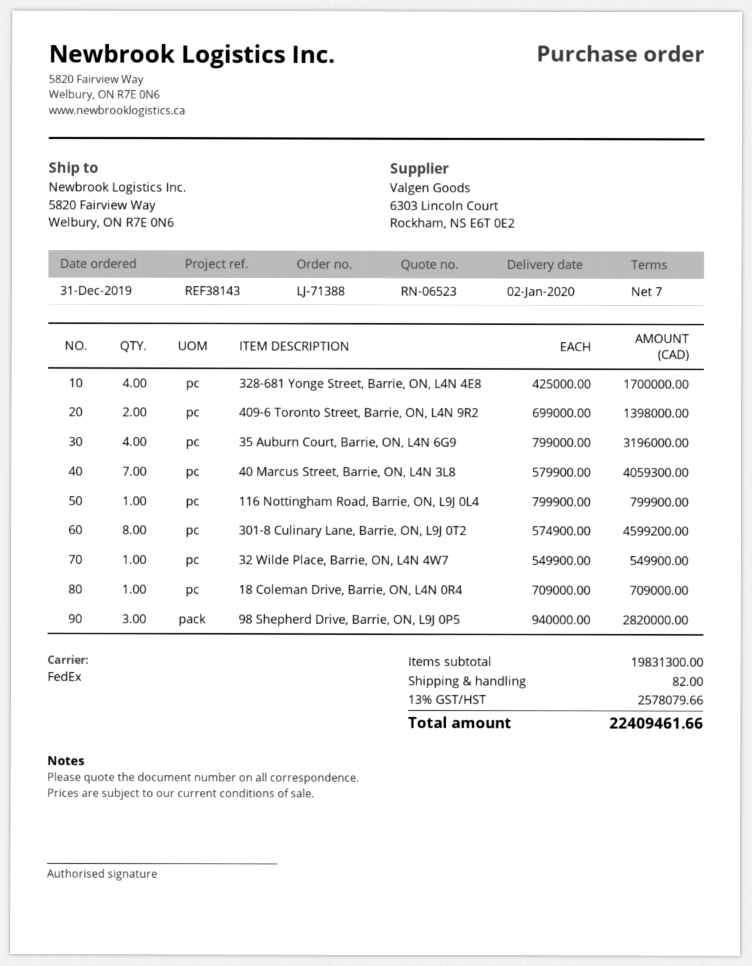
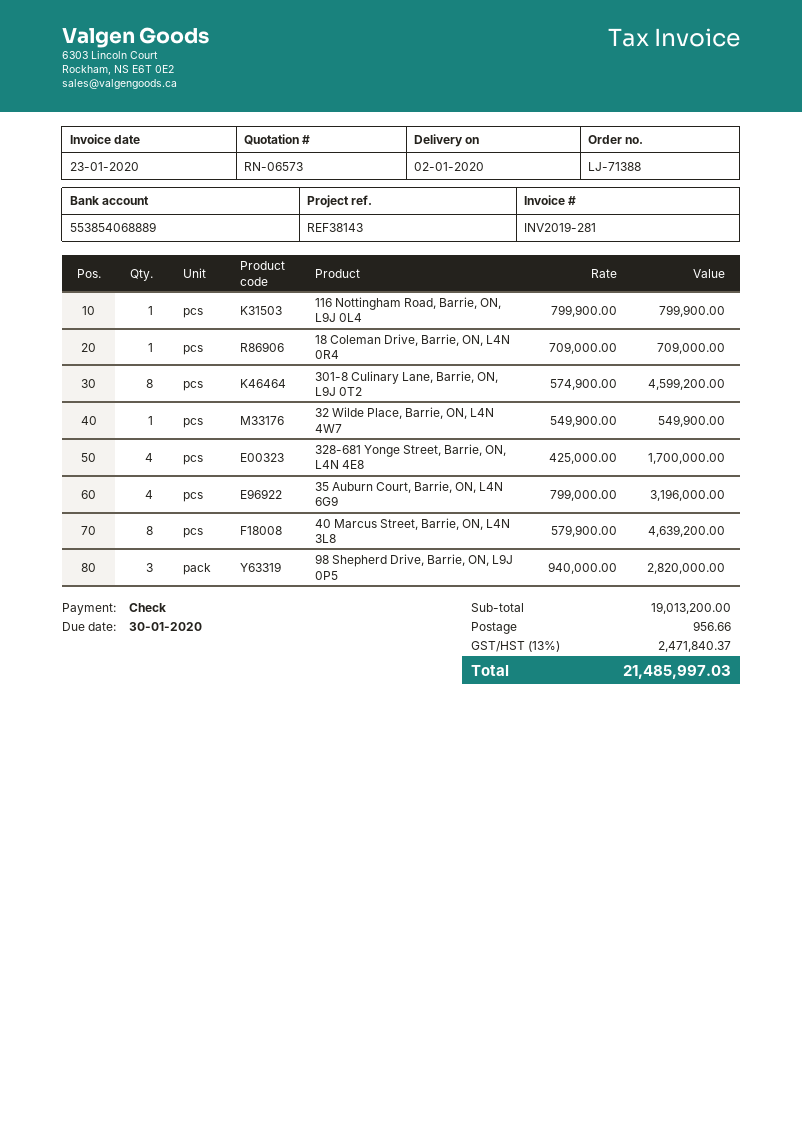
quote number: RN-06523 -> RN-06573
409-6 Toronto Street, Barrie, ON, L4N 9R2: 2 x 699000.00 = 1398000.00 -> none
40 Marcus Street, Barrie, ON, L4N 3L8: 7 x 579900.00 = 4059300.00 -> 8 x 579900.00 = 4639200.00
subtotal: 19831300.00 -> 19013200.00
shipping: 82.00 -> 956.66
tax: 13% = 2578079.66 -> 13% = 2471840.37
total: 22409461.66 -> 21485997.03

